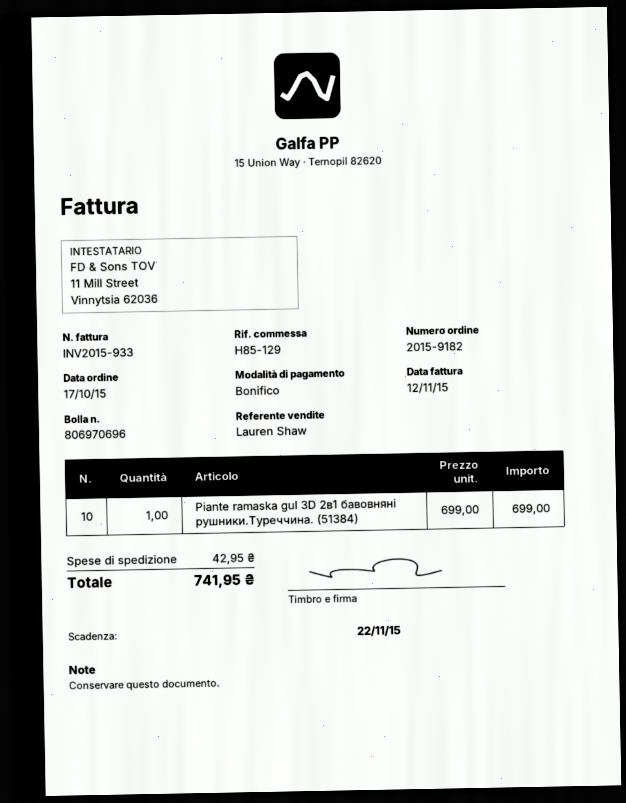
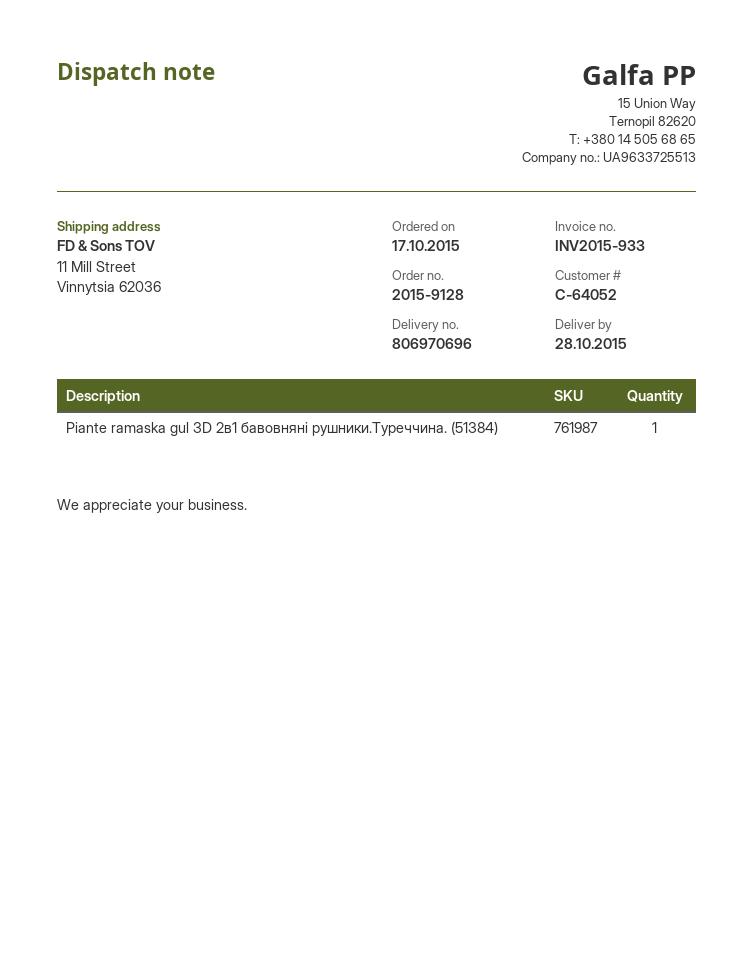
order number: 2015-9182 -> 2015-9128

